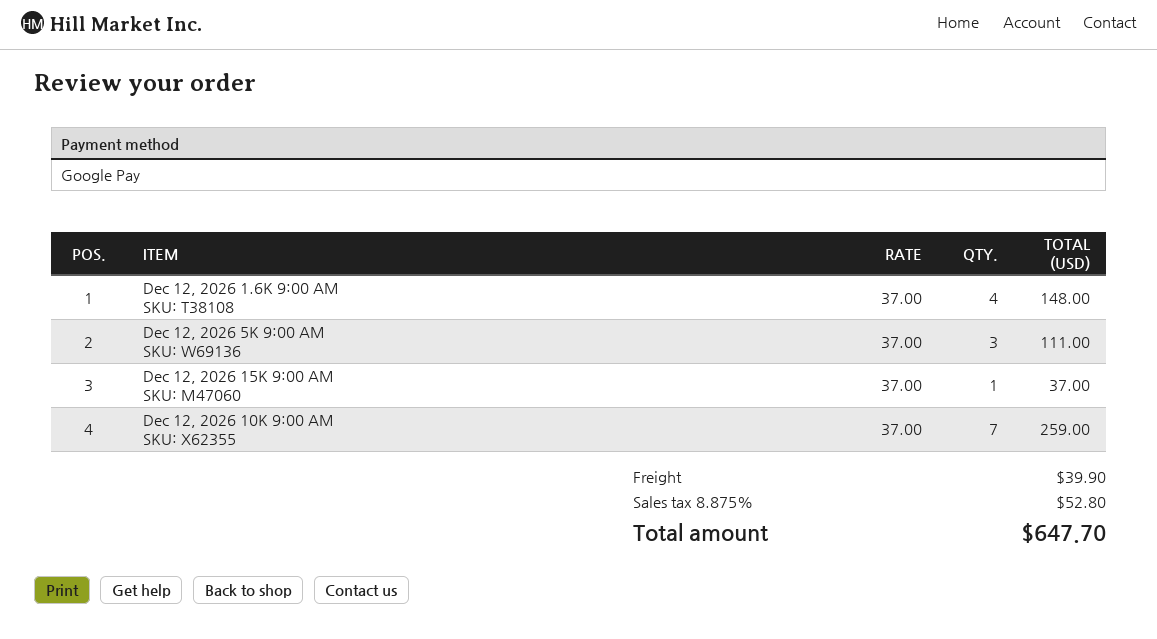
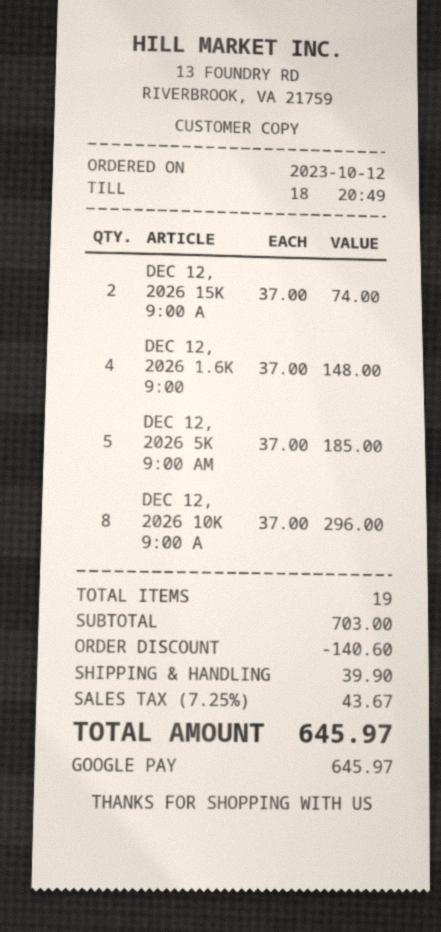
Dec 12, 2026 5K 9:00 AM: 3 x 37.00 = 111.00 -> 5 x 37.00 = 185.00
Dec 12, 2026 15K 9:00 AM: 1 x 37.00 = 37.00 -> 2 x 37.00 = 74.00
Dec 12, 2026 10K 9:00 AM: 7 x 37.00 = 259.00 -> 8 x 37.00 = 296.00
discount: none -> 140.60
tax: 8.875% = 52.80 -> 7.25% = 43.67
total: 647.70 -> 645.97

